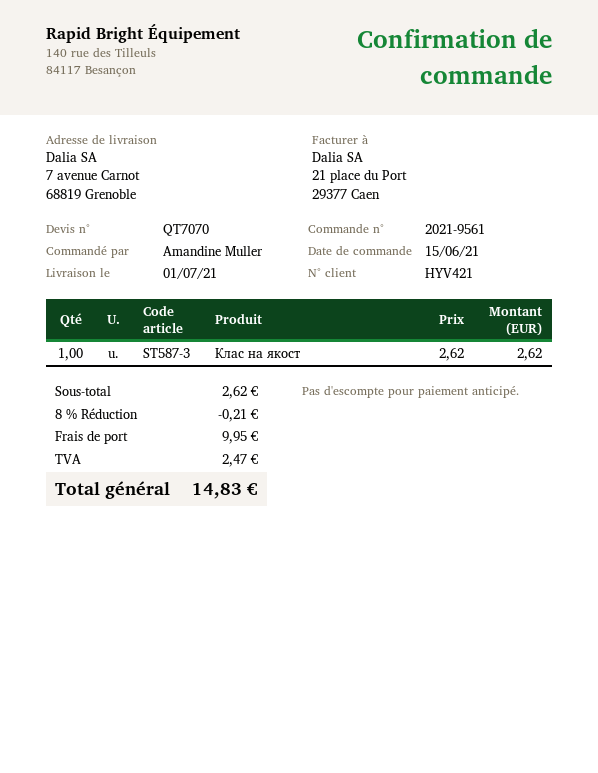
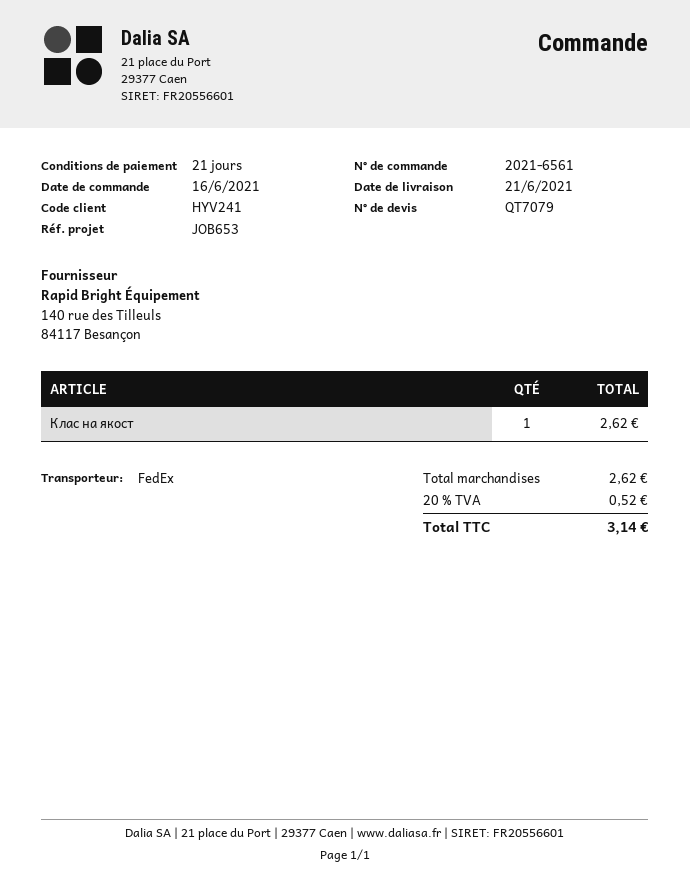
quote number: QT7070 -> QT7079
order number: 2021-9561 -> 2021-6561
order date: 2021-06-15 -> 2021-06-16
delivery date: 2021-07-01 -> 2021-06-21
customer number: HYV421 -> HYV241
discount: 8% = 0.21 -> none
shipping: 9.95 -> none
tax: 2.47 -> 0.52
total: 14.83 -> 3.14

